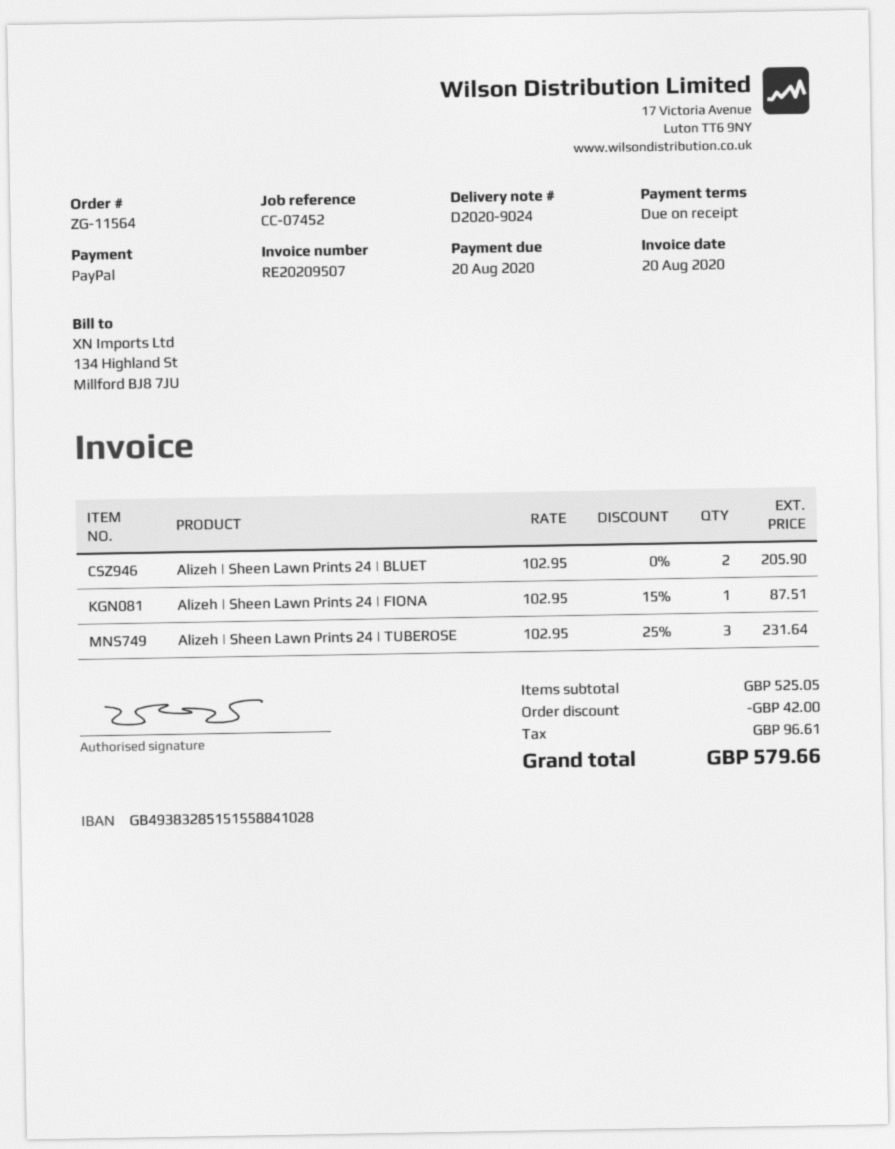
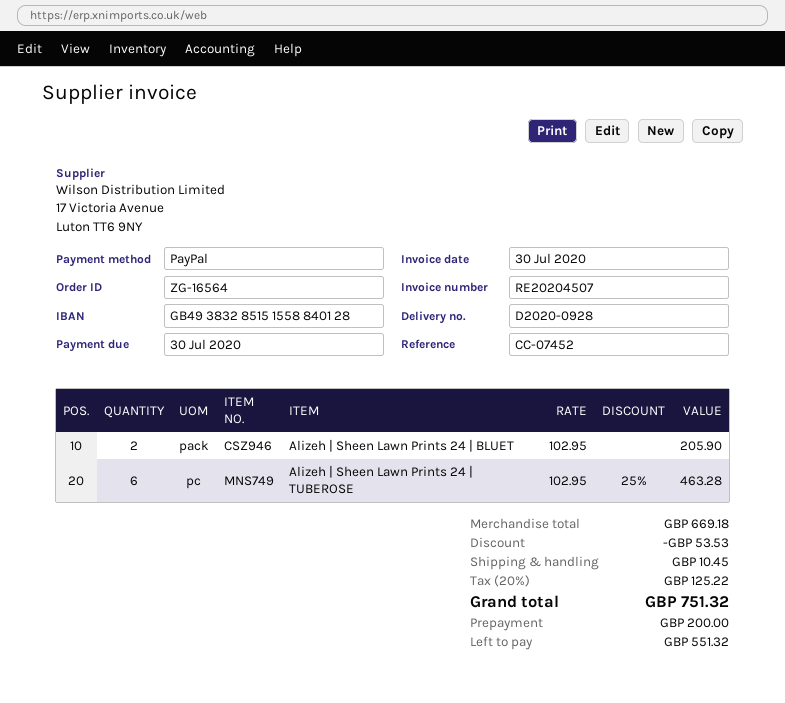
order number: ZG-11564 -> ZG-16564
delivery note number: D2020-9024 -> D2020-0928
invoice number: RE20209507 -> RE20204507
invoice date: 2020-08-20 -> 2020-07-30
due date: 2020-08-20 -> 2020-07-30
bank account: GB49383285151558841028 -> GB49383285151558840128
Alizeh | Sheen Lawn Prints 24 | FIONA: 1 x 102.95 - 15% = 87.51 -> none
Alizeh | Sheen Lawn Prints 24 | TUBEROSE: 3 x 102.95 - 25% = 231.64 -> 6 x 102.95 - 25% = 463.28
subtotal: 525.05 -> 669.18
discount: 42.00 -> 53.53
shipping: none -> 10.45
tax: 96.61 -> 125.22
total: 579.66 -> 751.32

